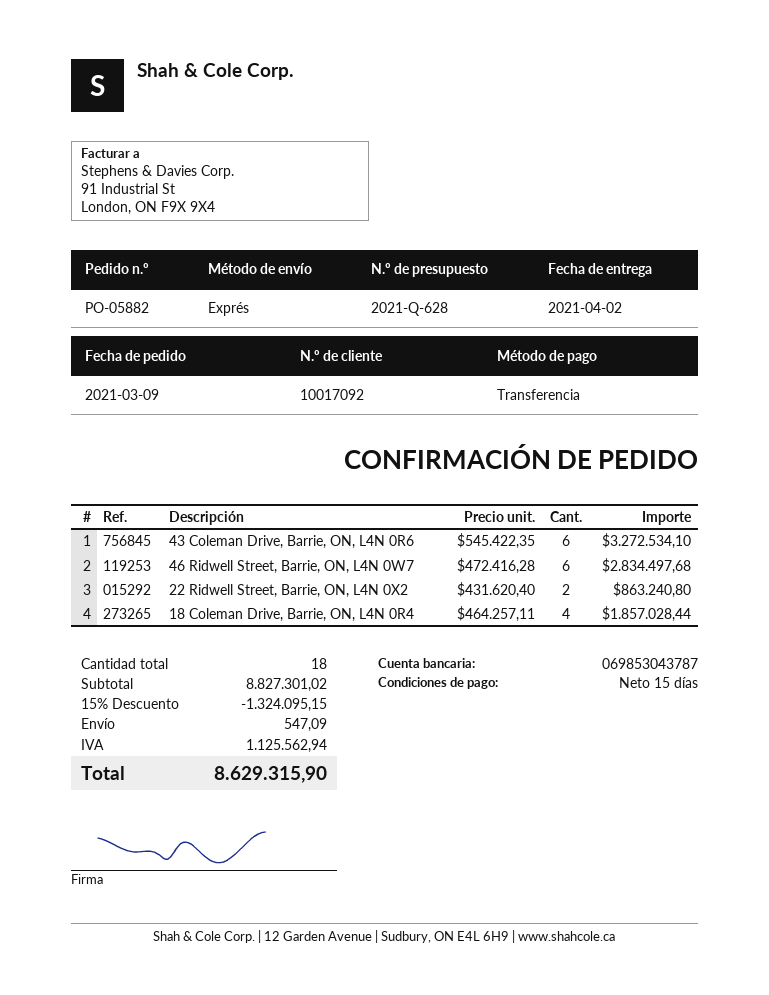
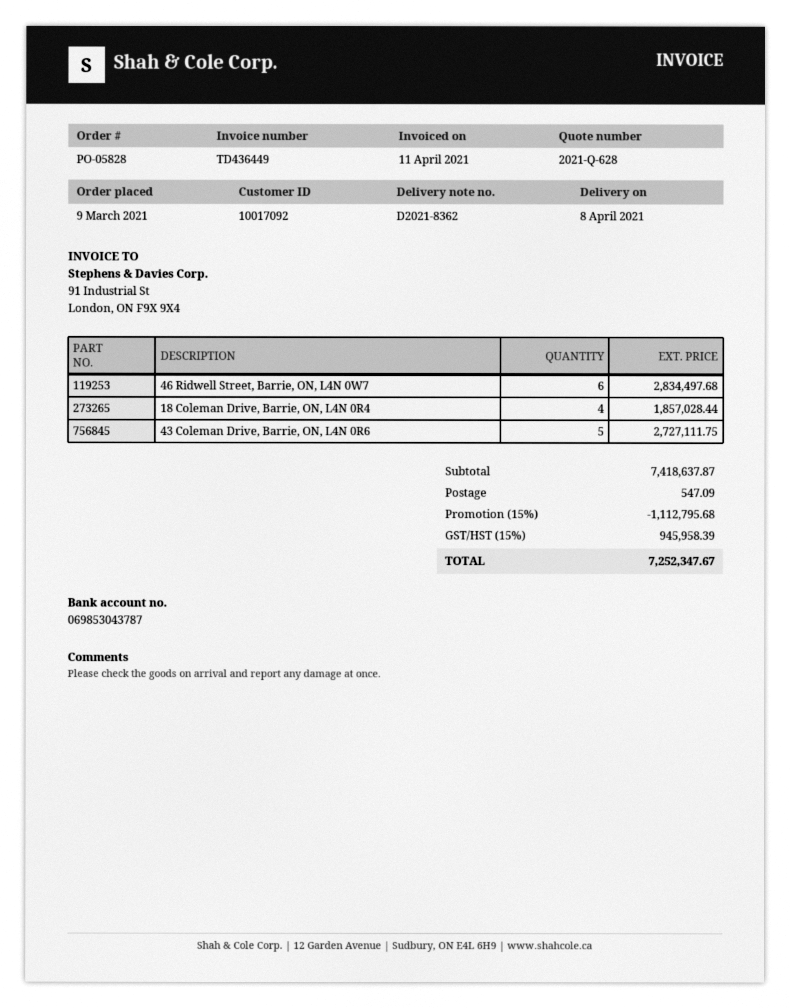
order number: PO-05882 -> PO-05828
delivery date: 2021-04-02 -> 2021-04-08
43 Coleman Drive, Barrie, ON, L4N 0R6: 6 for 3272534.10 -> 5 for 2727111.75
22 Ridwell Street, Barrie, ON, L4N 0X2: 2 for 863240.80 -> none
subtotal: 8827301.02 -> 7418637.87
discount: 15% = 1324095.15 -> 15% = 1112795.68
tax: 1125562.94 -> 945958.39
total: 8629315.90 -> 7252347.67

